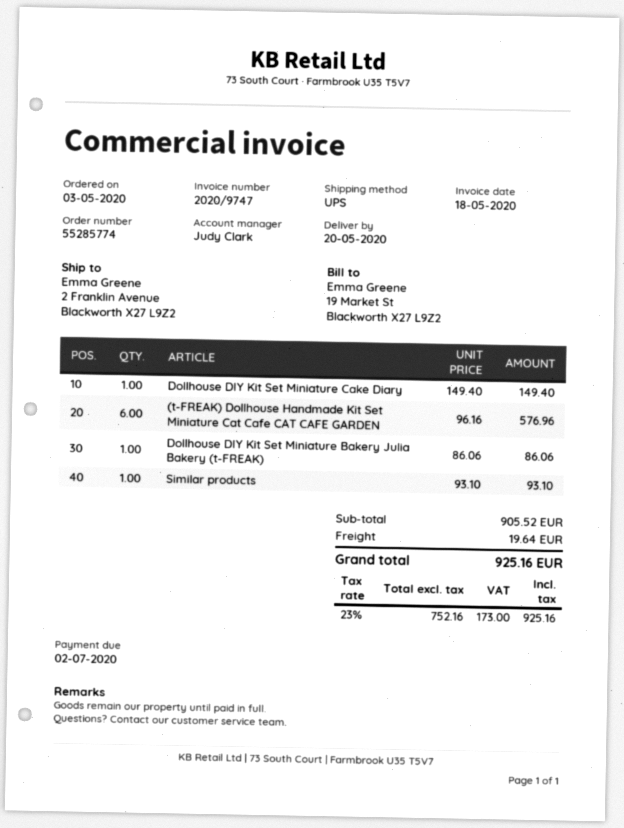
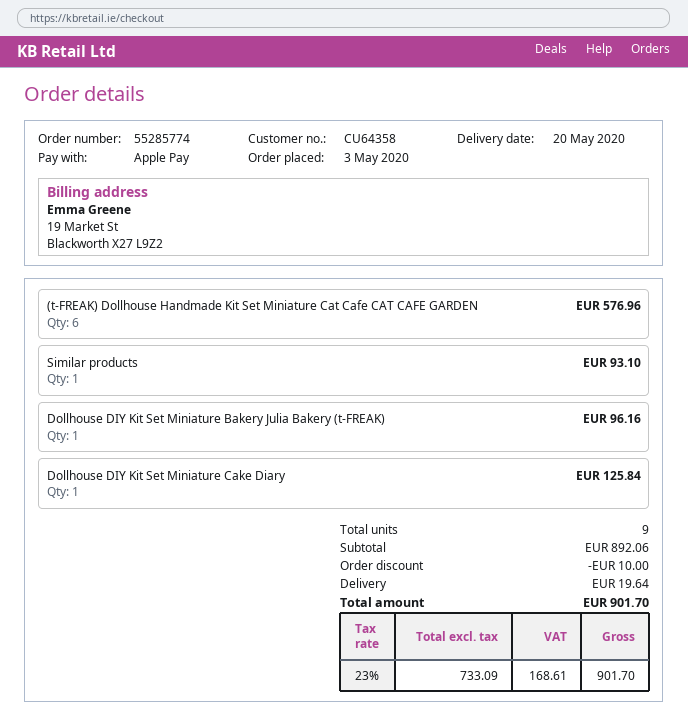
Dollhouse DIY Kit Set Miniature Cake Diary: 1 for 149.40 -> 1 for 125.84
Dollhouse DIY Kit Set Miniature Bakery Julia Bakery (t-FREAK): 1 for 86.06 -> 1 for 96.16
subtotal: 905.52 -> 892.06
discount: none -> 10.00
net: 752.16 -> 733.09
tax: 23% = 173.00 -> 23% = 168.61
total: 925.16 -> 901.70

